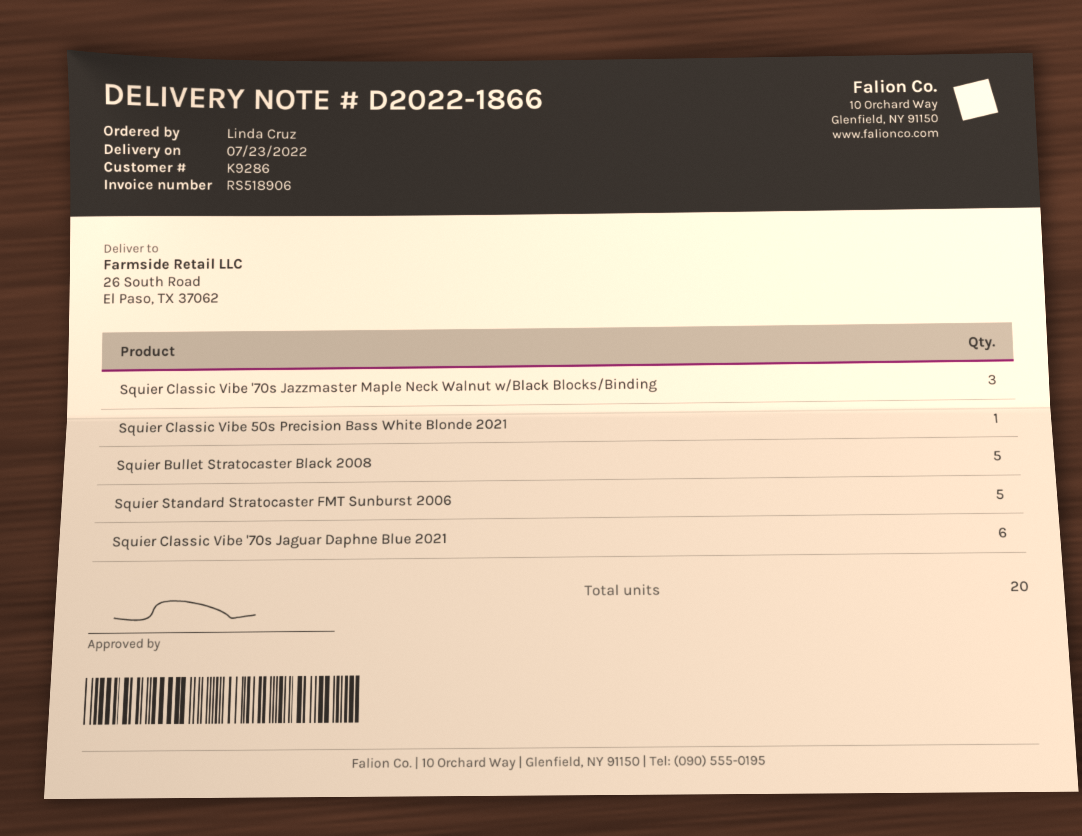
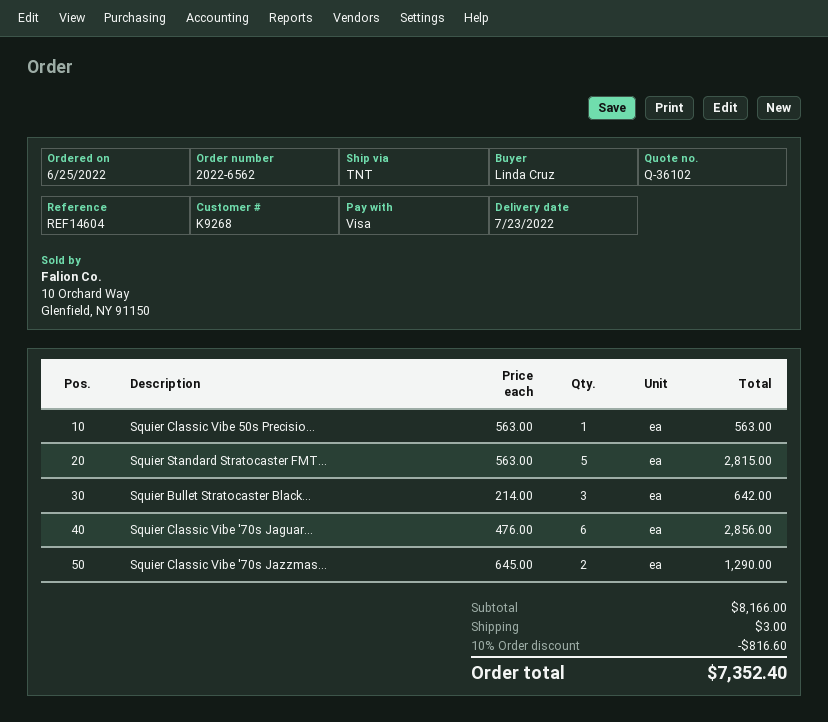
customer number: K9286 -> K9268
Squier Classic Vibe '70s Jazzmaster Maple Neck Walnut w/Black Blocks/Binding: 3 -> 2
Squier Bullet Stratocaster Black 2008: 5 -> 3

